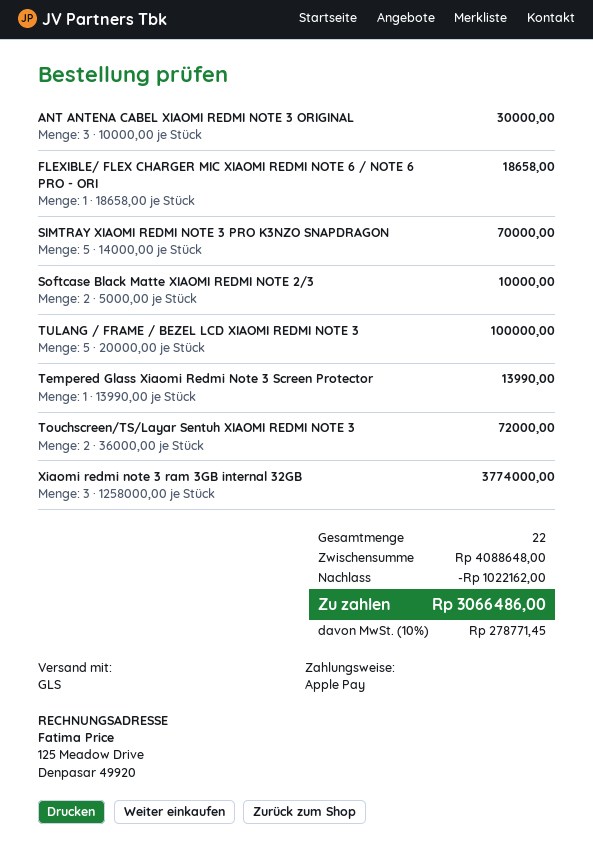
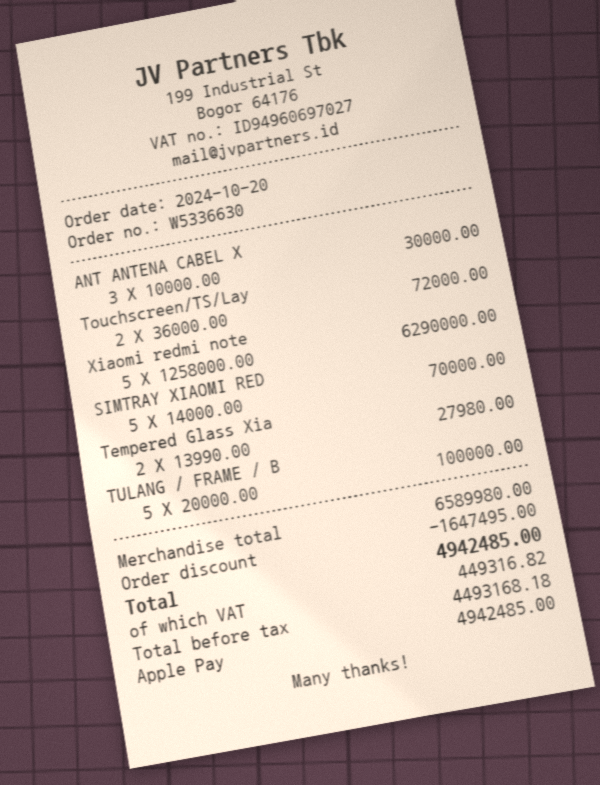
FLEXIBLE/ FLEX CHARGER MIC XIAOMI REDMI NOTE 6 / NOTE 6 PRO - ORI: 1 x 18658.00 = 18658.00 -> none
Softcase Black Matte XIAOMI REDMI NOTE 2/3: 2 x 5000.00 = 10000.00 -> none
Tempered Glass Xiaomi Redmi Note 3 Screen Protector: 1 x 13990.00 = 13990.00 -> 2 x 13990.00 = 27980.00
Xiaomi redmi note 3 ram 3GB internal 32GB: 3 x 1258000.00 = 3774000.00 -> 5 x 1258000.00 = 6290000.00
subtotal: 4088648.00 -> 6589980.00
discount: 1022162.00 -> 1647495.00
tax: 278771.45 -> 449316.82
total: 3066486.00 -> 4942485.00

